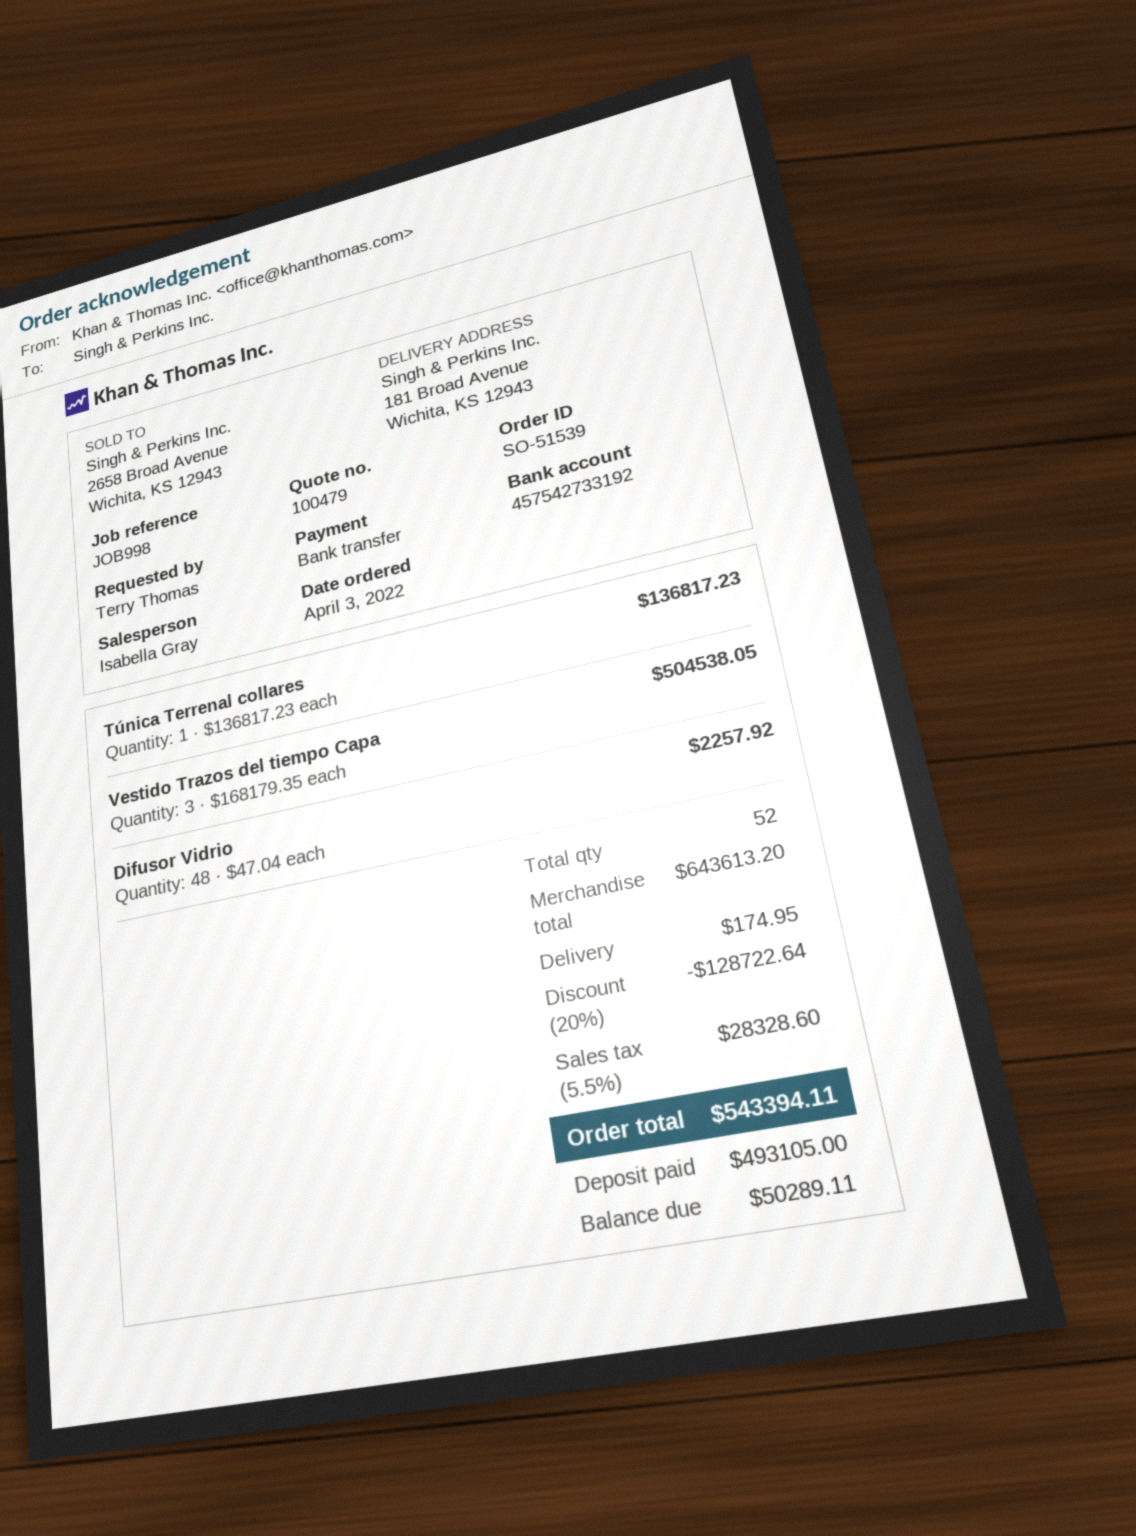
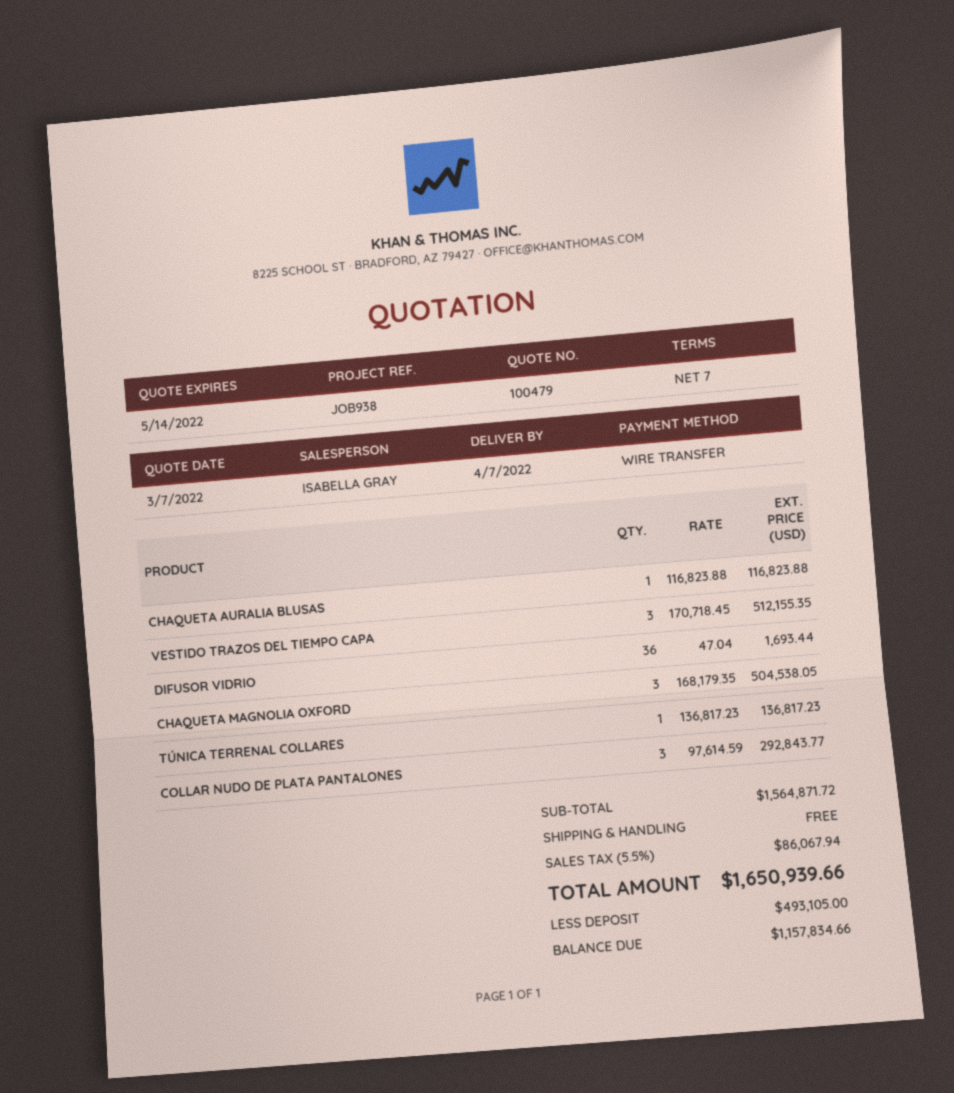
reference: JOB998 -> JOB938
Vestido Trazos del tiempo Capa: 3 x 168179.35 = 504538.05 -> 3 x 170718.45 = 512155.35
Difusor Vidrio: 48 x 47.04 = 2257.92 -> 36 x 47.04 = 1693.44
CHAQUETA AURALIA BLUSAS: none -> 1 x 116823.88 = 116823.88
CHAQUETA MAGNOLIA OXFORD: none -> 3 x 168179.35 = 504538.05
COLLAR NUDO DE PLATA PANTALONES: none -> 3 x 97614.59 = 292843.77
subtotal: 643613.20 -> 1564871.72
discount: 20% = 128722.64 -> none
shipping: 174.95 -> 0.00
tax: 5.5% = 28328.60 -> 5.5% = 86067.94
total: 543394.11 -> 1650939.66
balance: 50289.11 -> 1157834.66

